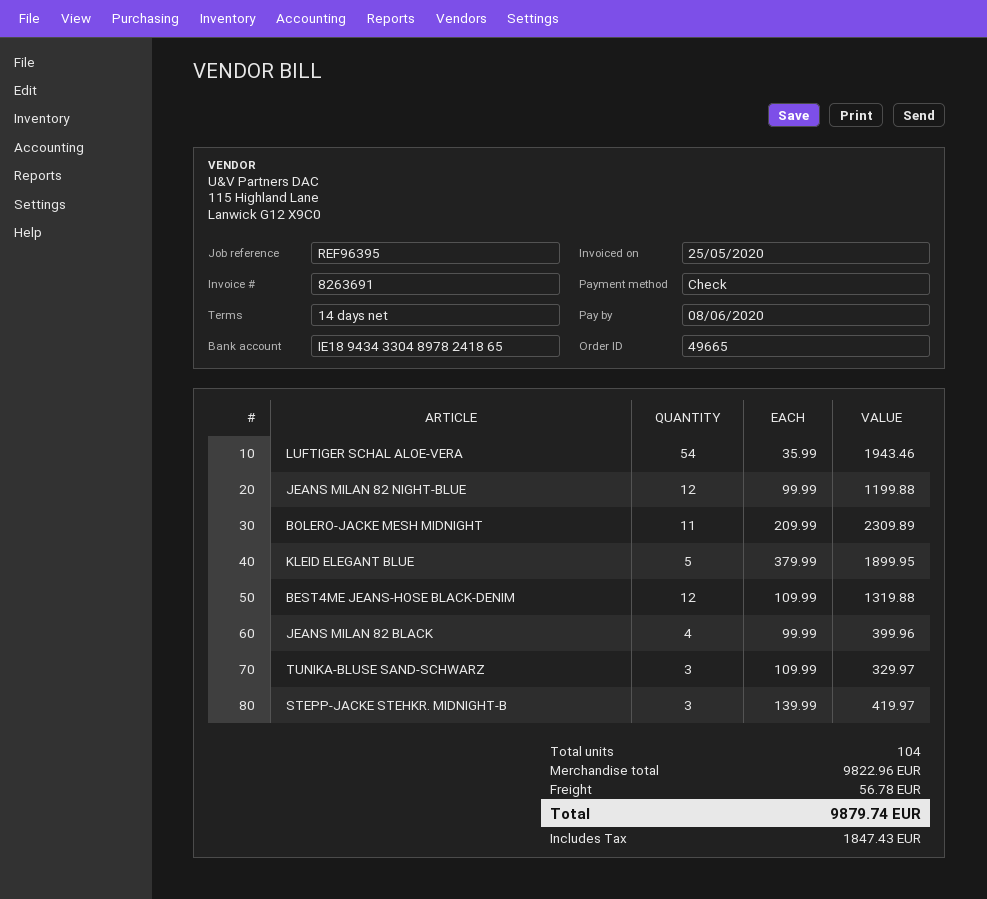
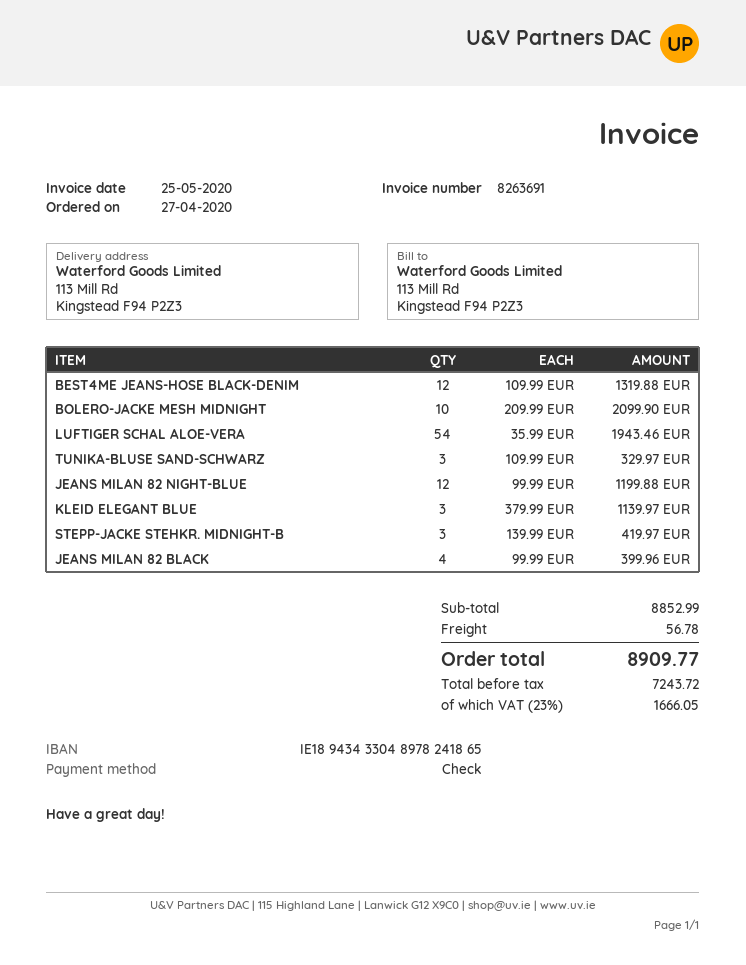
BOLERO-JACKE MESH MIDNIGHT: 11 x 209.99 = 2309.89 -> 10 x 209.99 = 2099.90
KLEID ELEGANT BLUE: 5 x 379.99 = 1899.95 -> 3 x 379.99 = 1139.97
subtotal: 9822.96 -> 8852.99
tax: 1847.43 -> 1666.05
total: 9879.74 -> 8909.77

